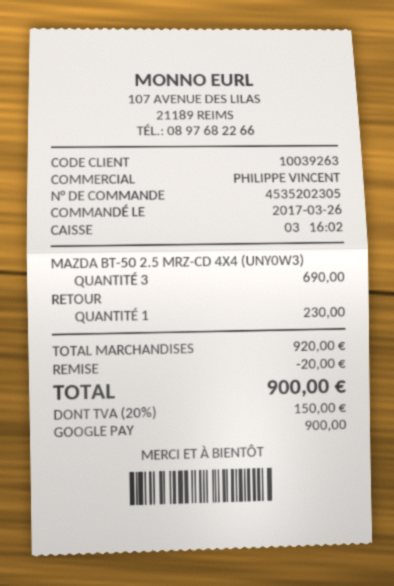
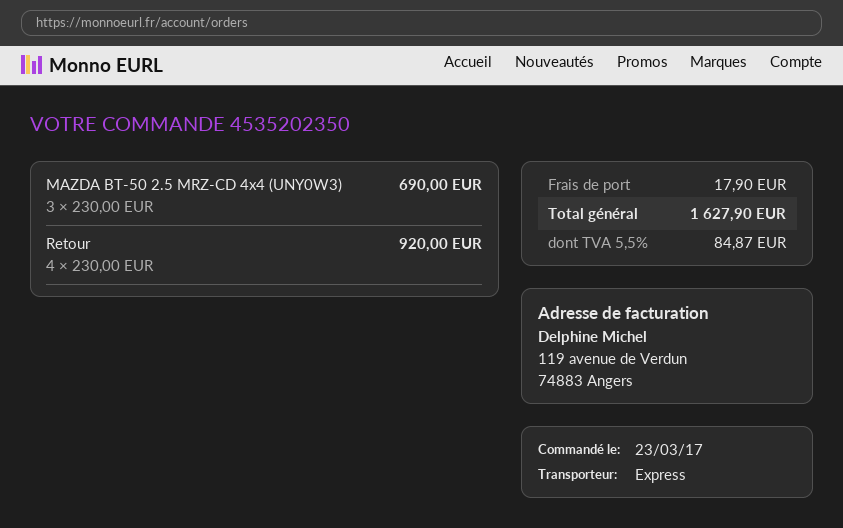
order number: 4535202305 -> 4535202350
order date: 2017-03-26 -> 2017-03-23
RETOUR: 1 for 230.00 -> 4 for 920.00
discount: 20.00 -> none
shipping: none -> 17.90
tax: 20% = 150.00 -> 5.5% = 84.87
total: 900.00 -> 1627.90

